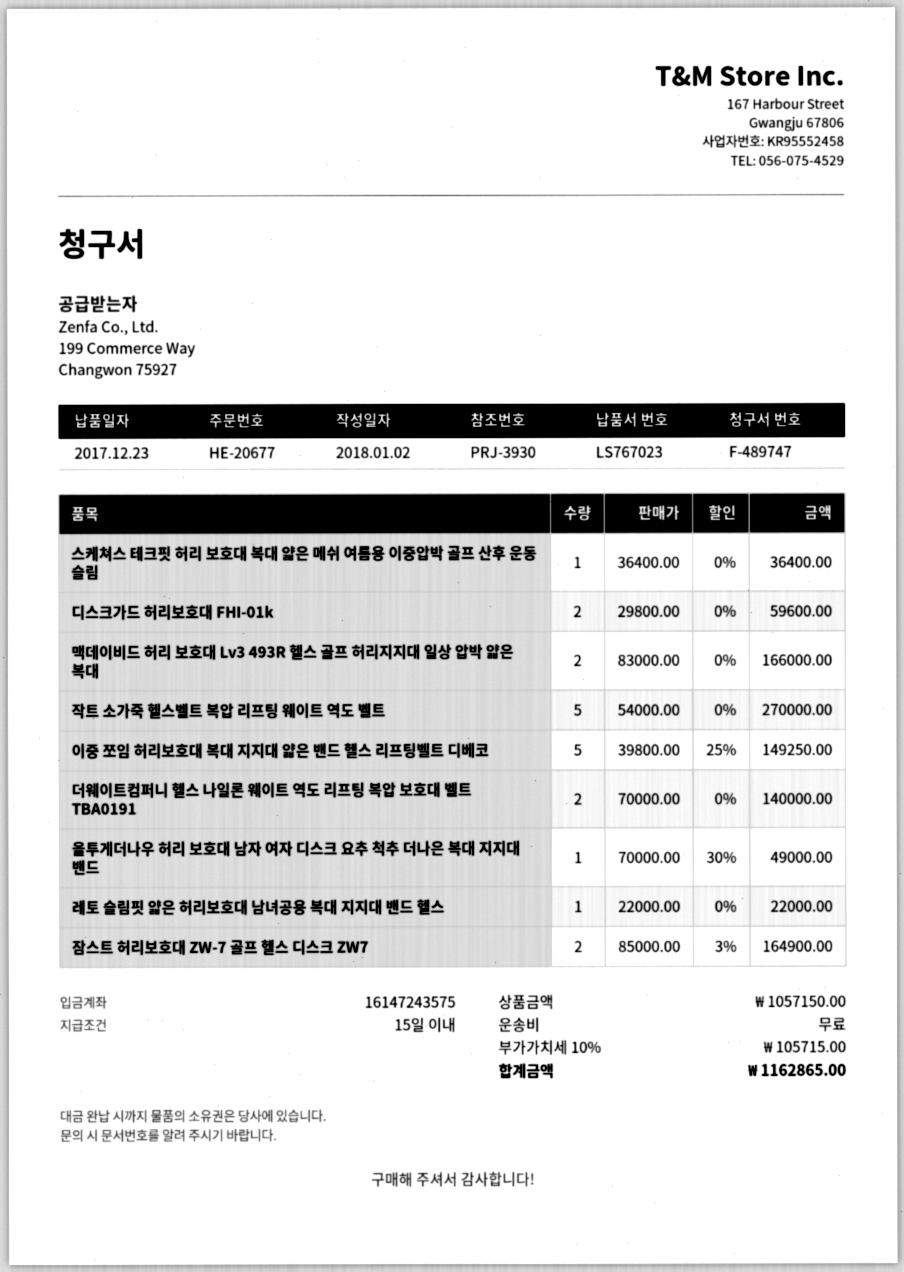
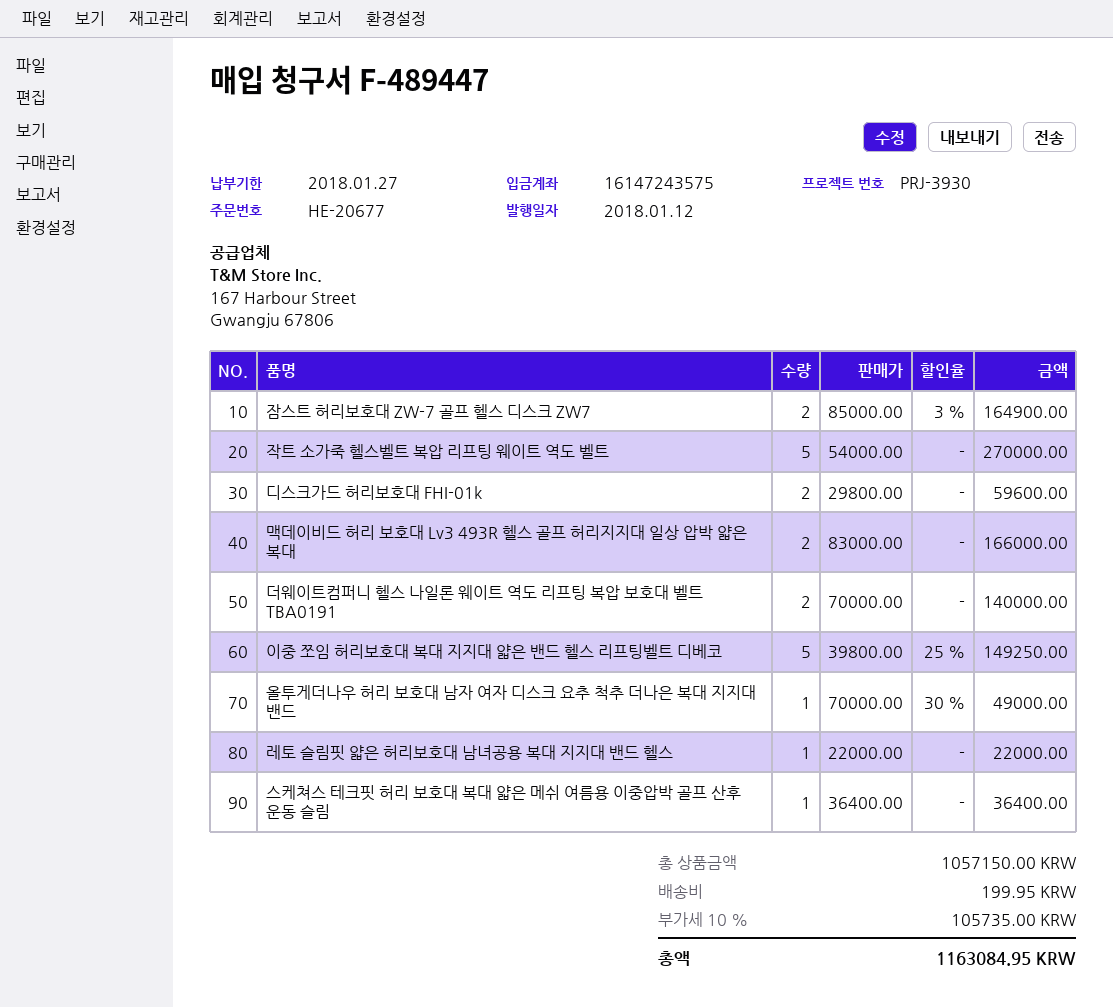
invoice number: F-489747 -> F-489447
invoice date: 2018-01-02 -> 2018-01-12
shipping: 0.00 -> 199.95
tax: 10% = 105715.00 -> 10% = 105735.00
total: 1162865.00 -> 1163084.95

